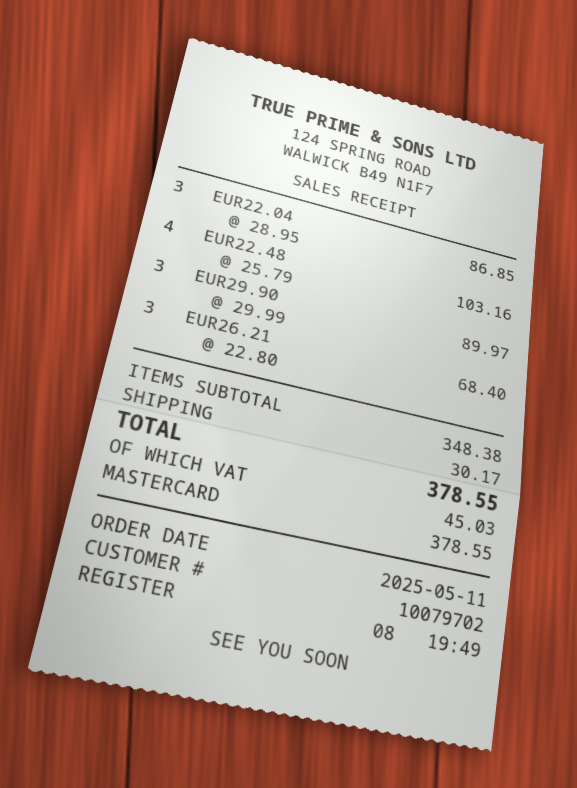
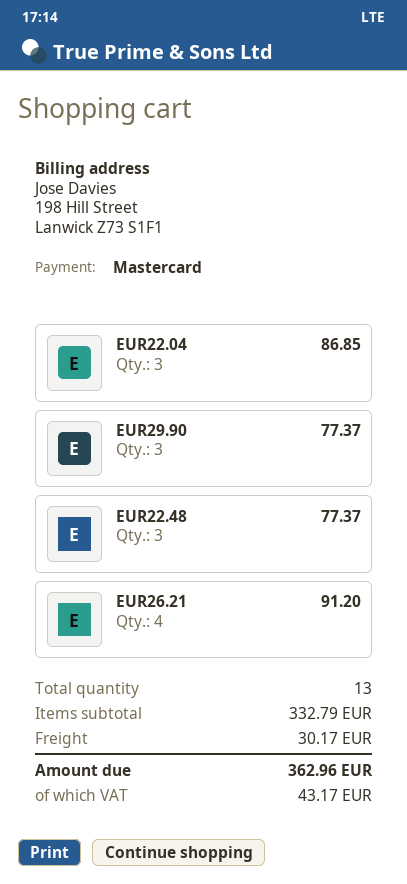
EUR22.48: 4 for 103.16 -> 3 for 77.37
EUR29.90: 3 for 89.97 -> 3 for 77.37
EUR26.21: 3 for 68.40 -> 4 for 91.20
subtotal: 348.38 -> 332.79
tax: 45.03 -> 43.17
total: 378.55 -> 362.96

